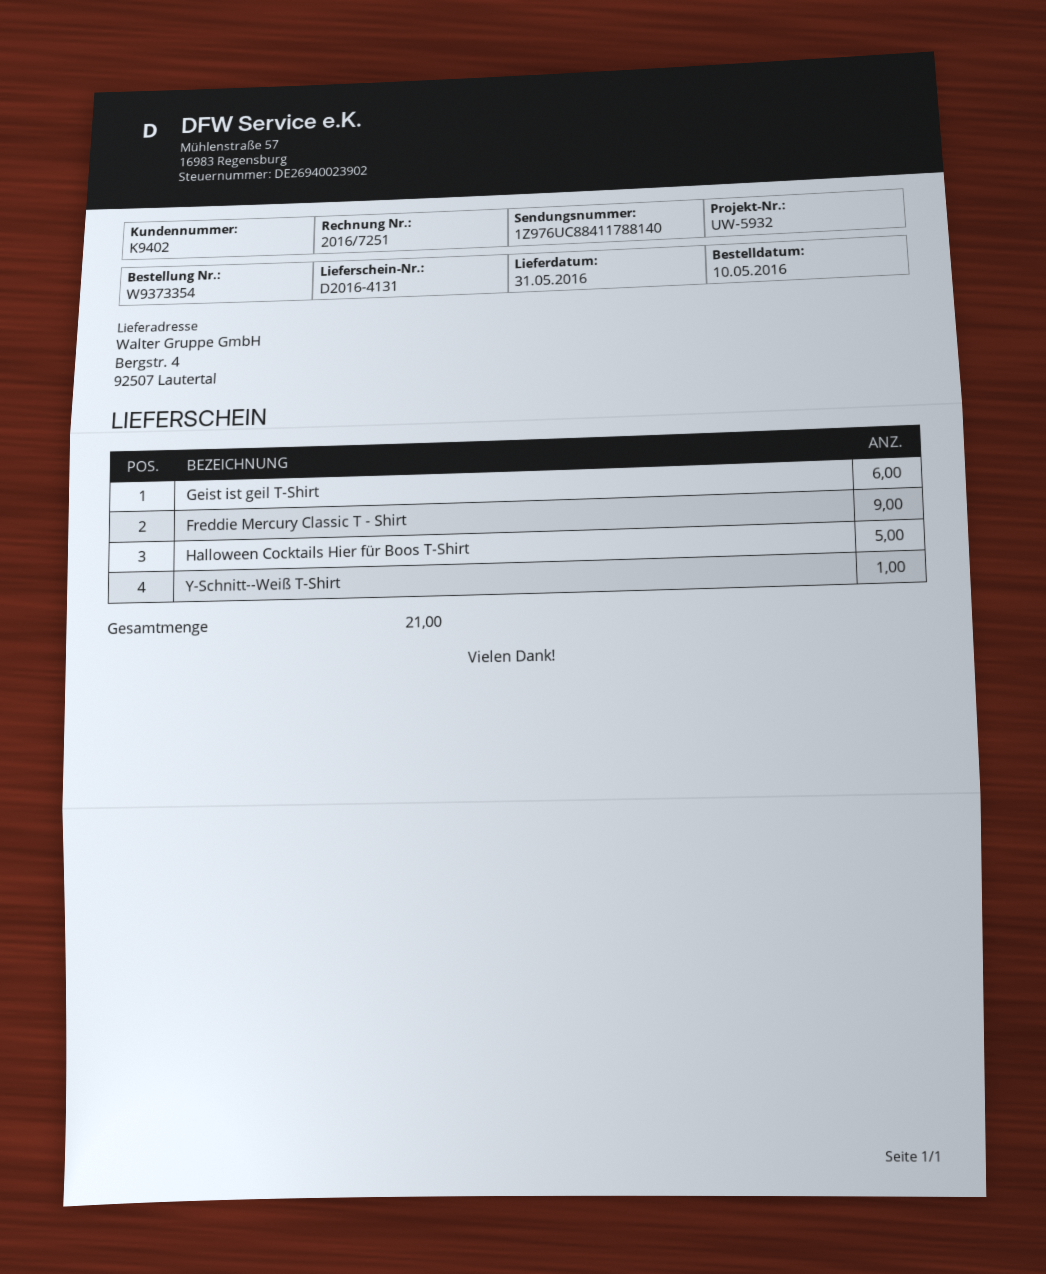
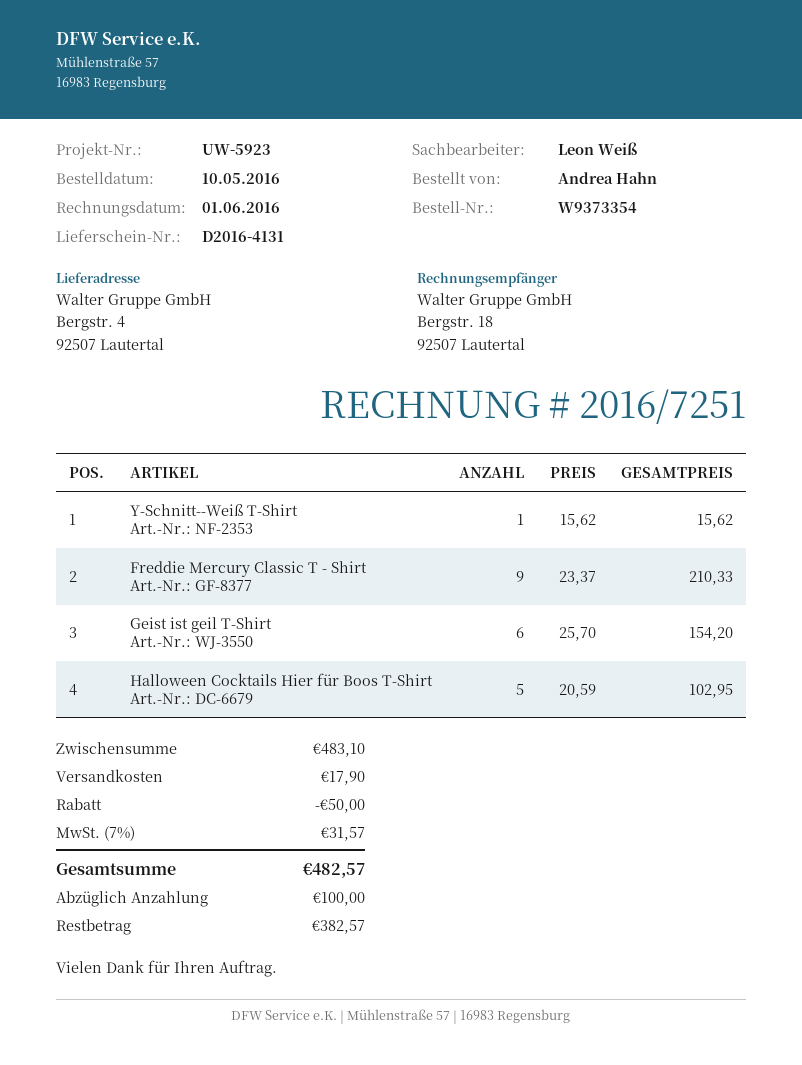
reference: UW-5932 -> UW-5923

